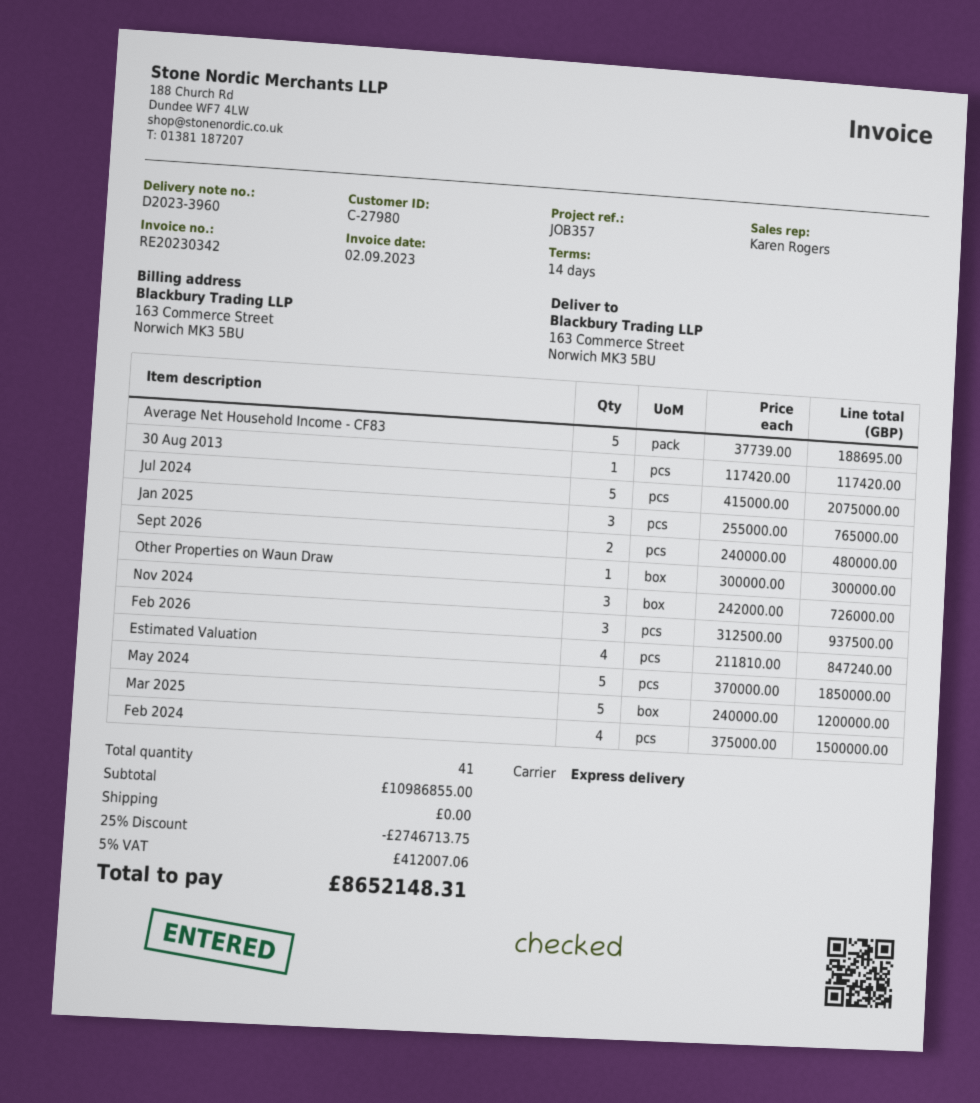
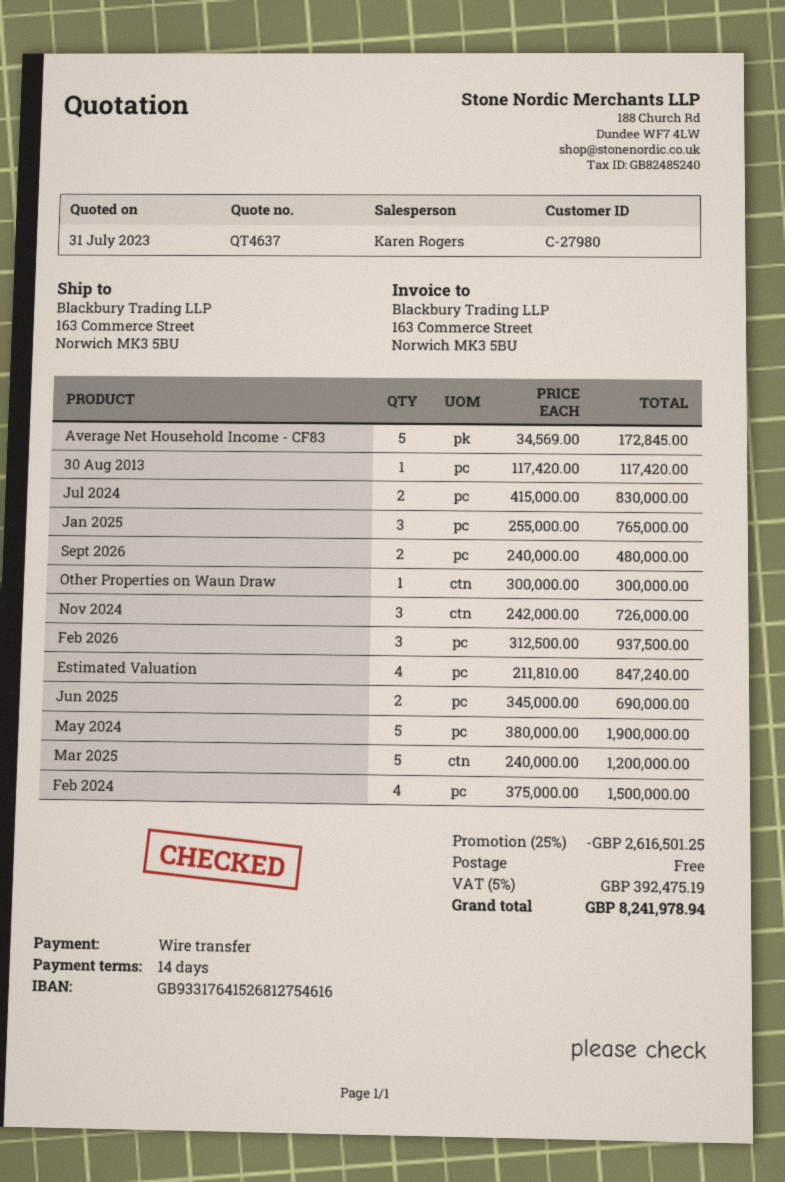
Average Net Household Income - CF83: 5 x 37739.00 = 188695.00 -> 5 x 34569.00 = 172845.00
Jul 2024: 5 x 415000.00 = 2075000.00 -> 2 x 415000.00 = 830000.00
May 2024: 5 x 370000.00 = 1850000.00 -> 5 x 380000.00 = 1900000.00
Jun 2025: none -> 2 x 345000.00 = 690000.00
discount: 25% = 2746713.75 -> 25% = 2616501.25
tax: 5% = 412007.06 -> 5% = 392475.19
total: 8652148.31 -> 8241978.94

